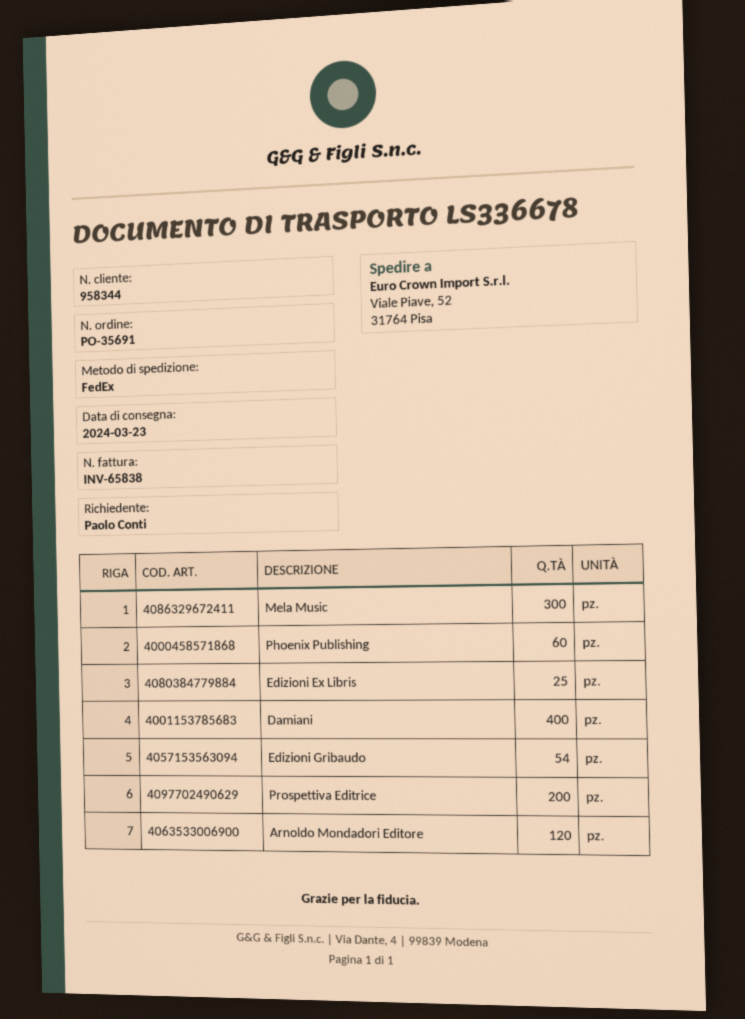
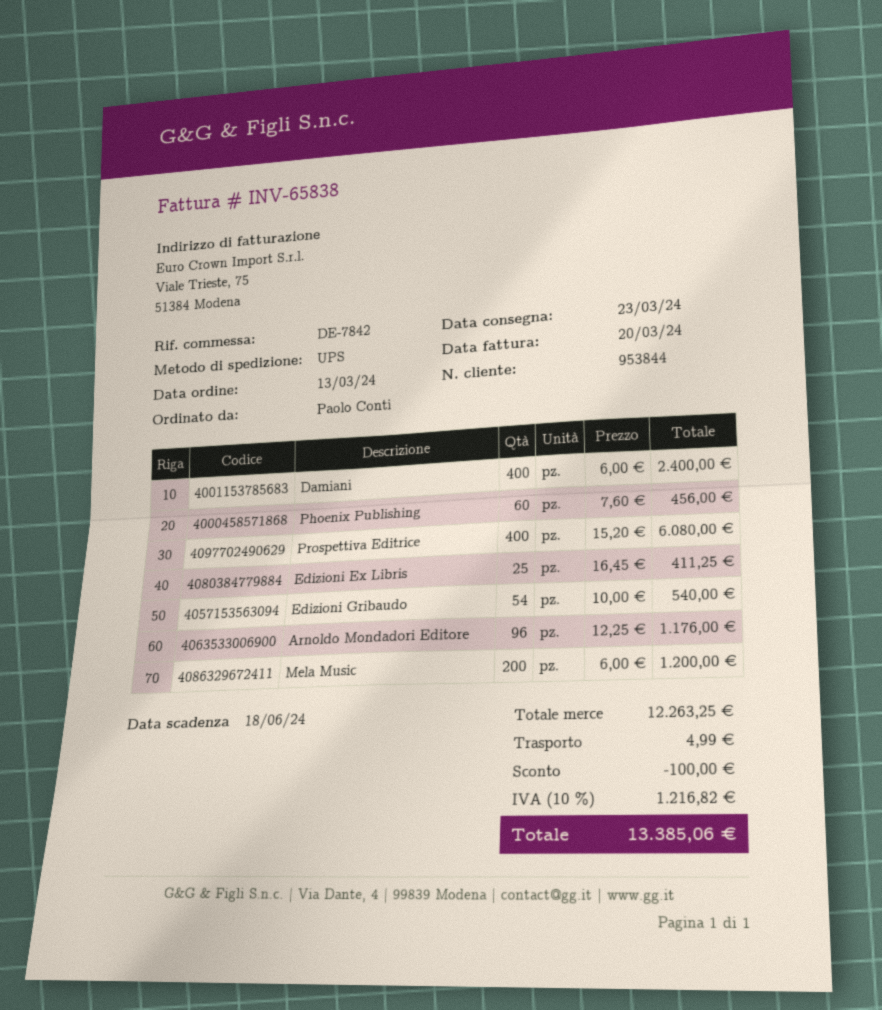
customer number: 958344 -> 953844
shipping method: FedEx -> UPS
Mela Music: 300 -> 200
Prospettiva Editrice: 200 -> 400
Arnoldo Mondadori Editore: 120 -> 96

